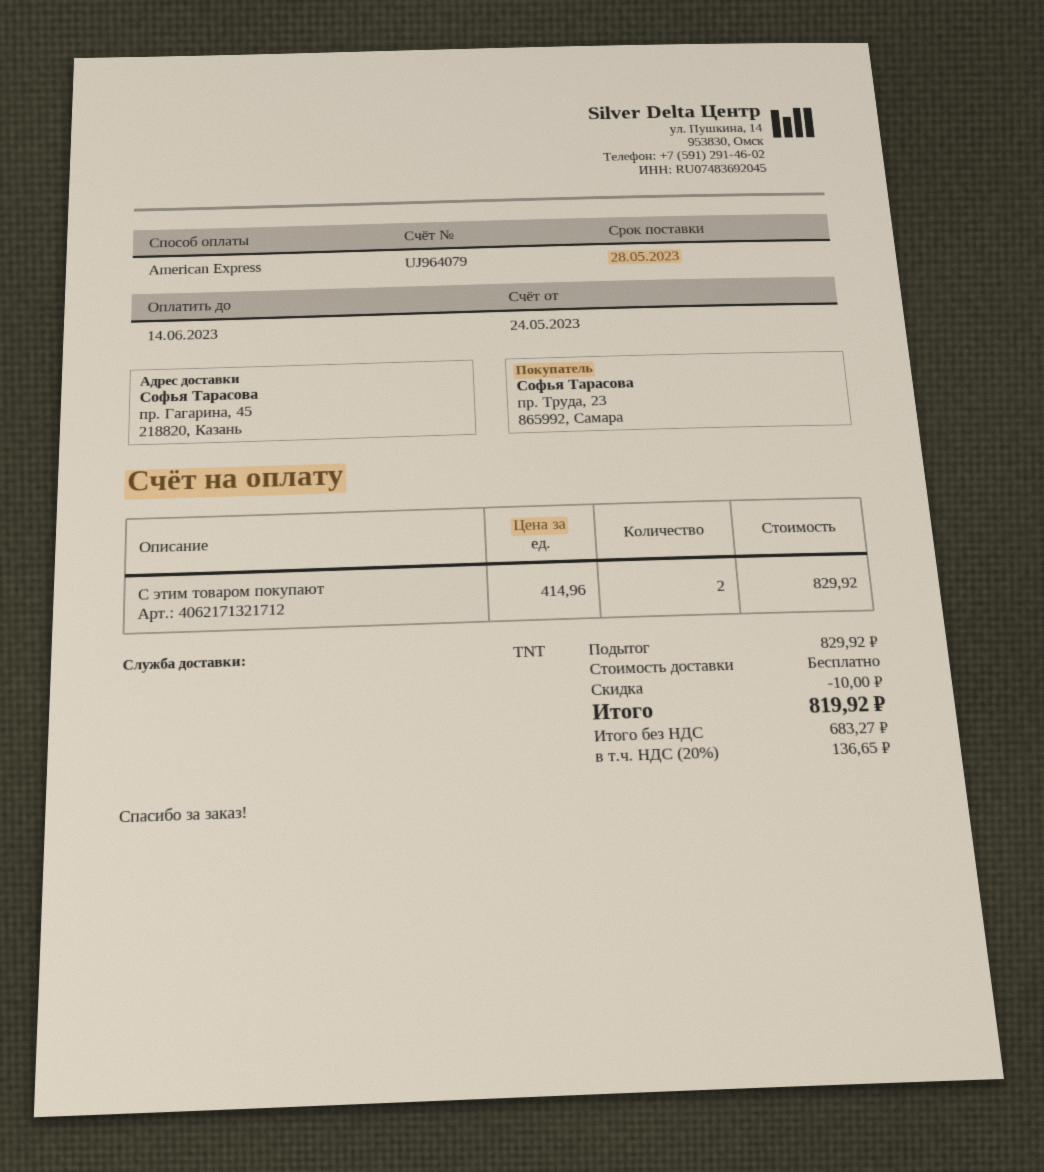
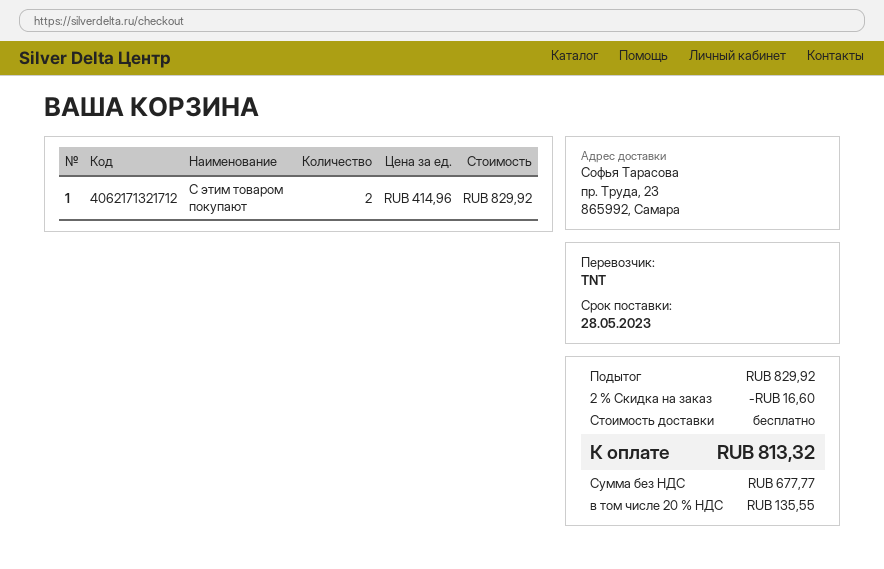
ship to: пр. Гагарина, 45, 218820, Казань -> пр. Труда, 23, 865992, Самара
discount: 10.00 -> 16.60
net: 683.27 -> 677.77
tax: 20% = 136.65 -> 20% = 135.55
total: 819.92 -> 813.32

